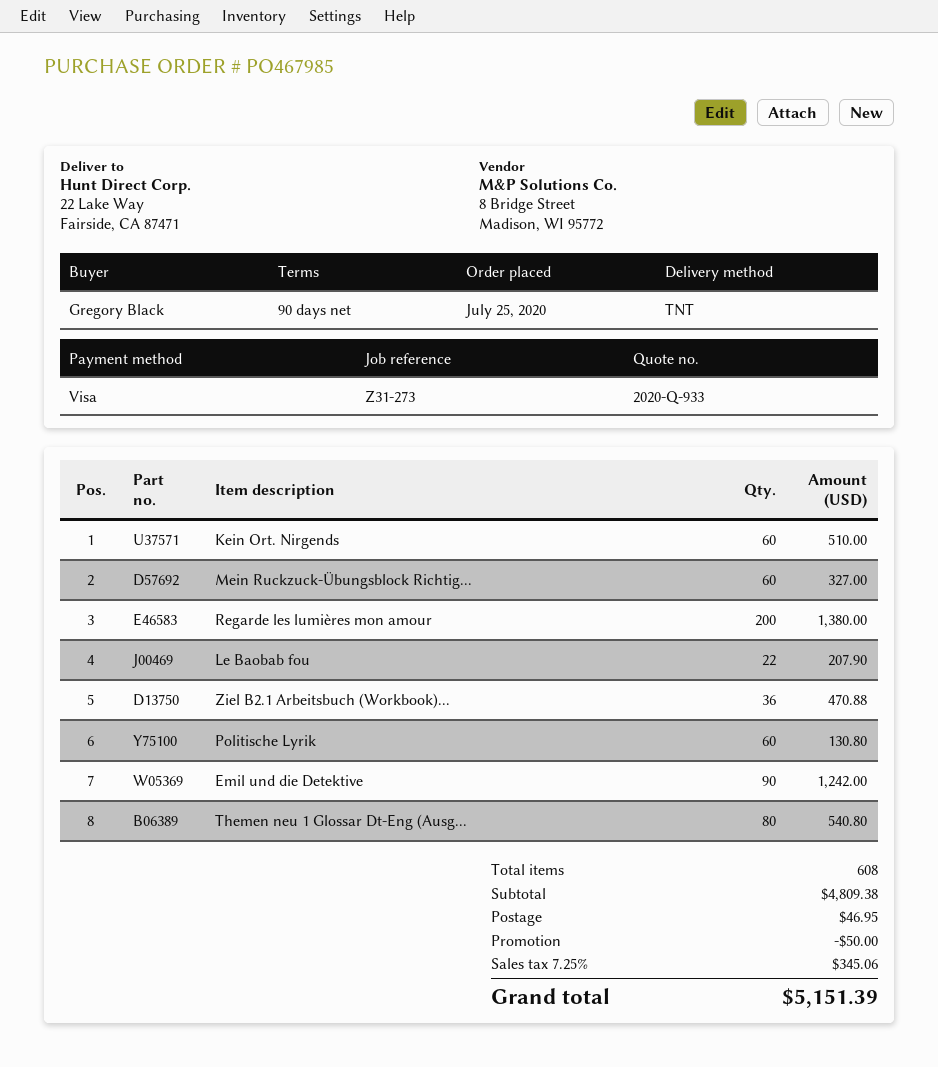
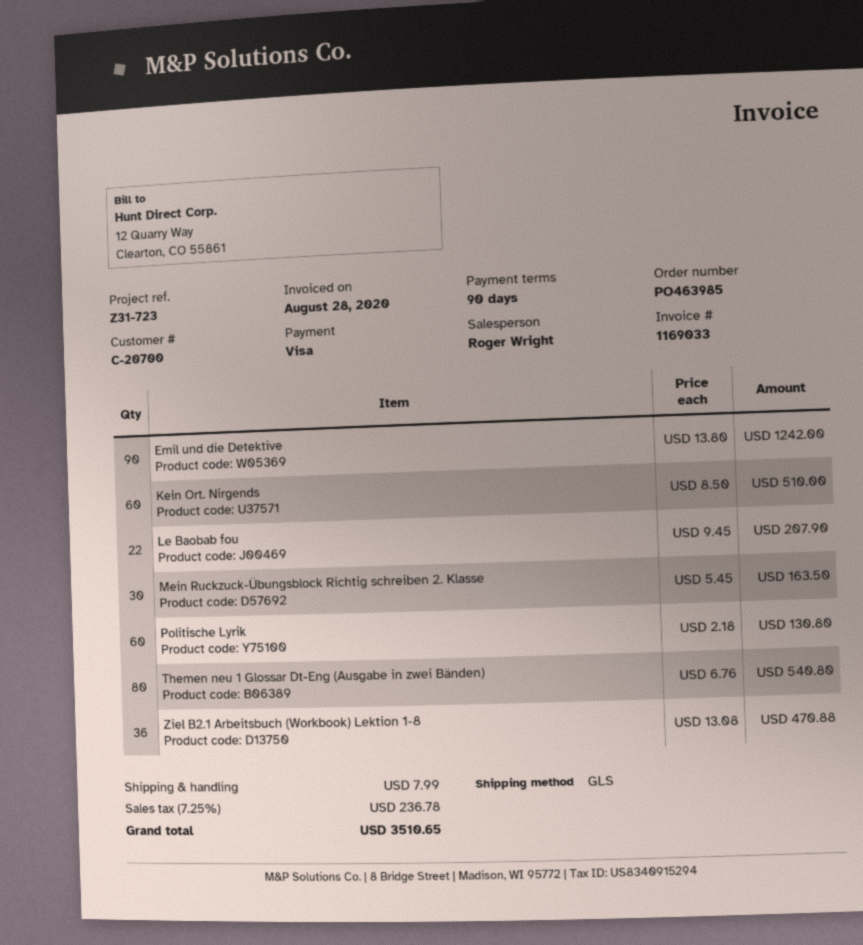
order number: PO467985 -> PO463985
reference: Z31-273 -> Z31-723
shipping method: TNT -> GLS
Mein Ruckzuck-Übungsblock Richtig...: 60 for 327.00 -> 30 for 163.50
Regarde les lumières mon amour: 200 for 1380.00 -> none
discount: 50.00 -> none
shipping: 46.95 -> 7.99
tax: 7.25% = 345.06 -> 7.25% = 236.78
total: 5151.39 -> 3510.65

